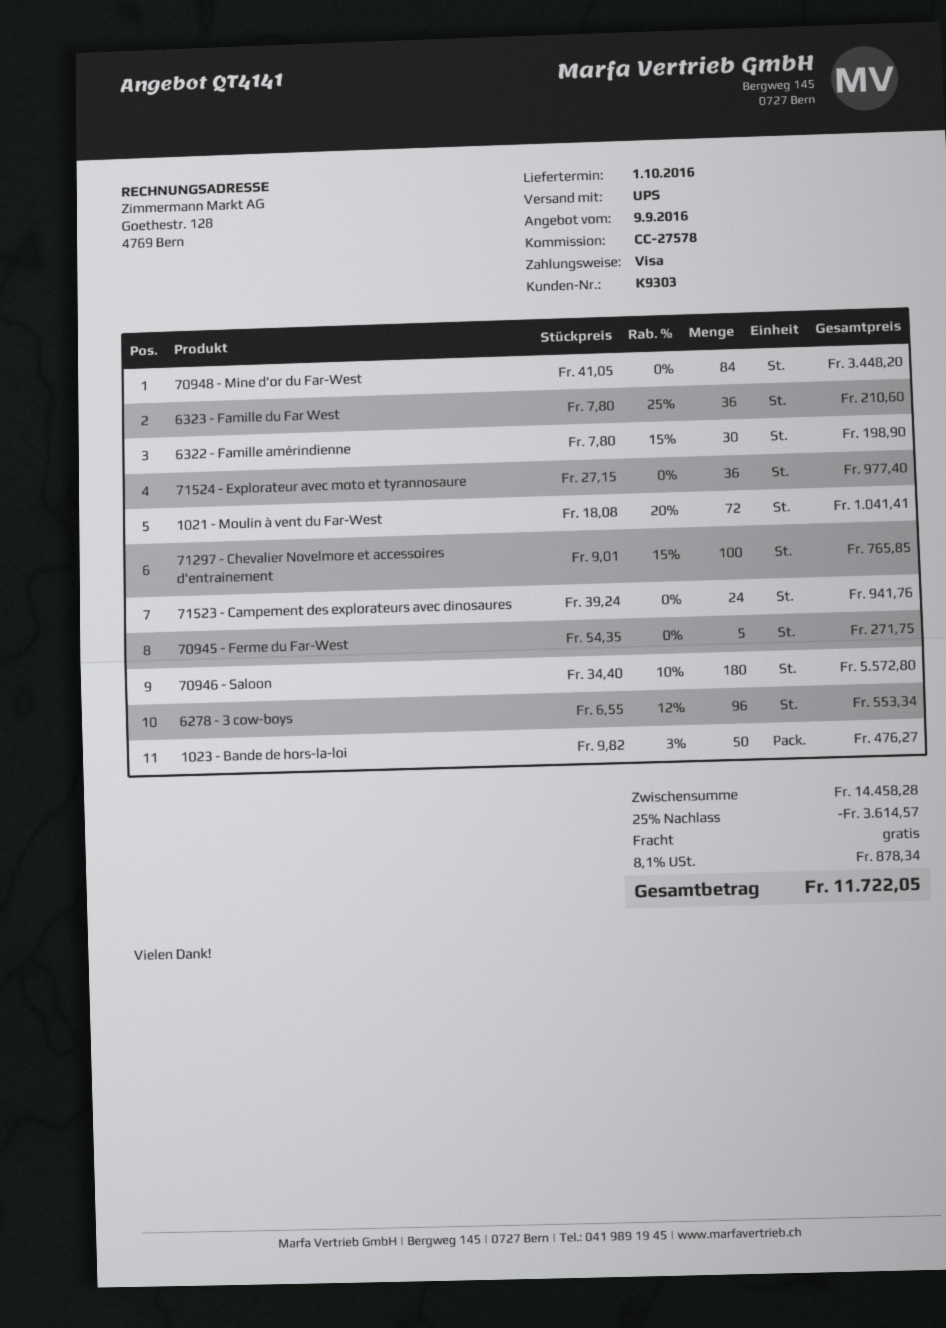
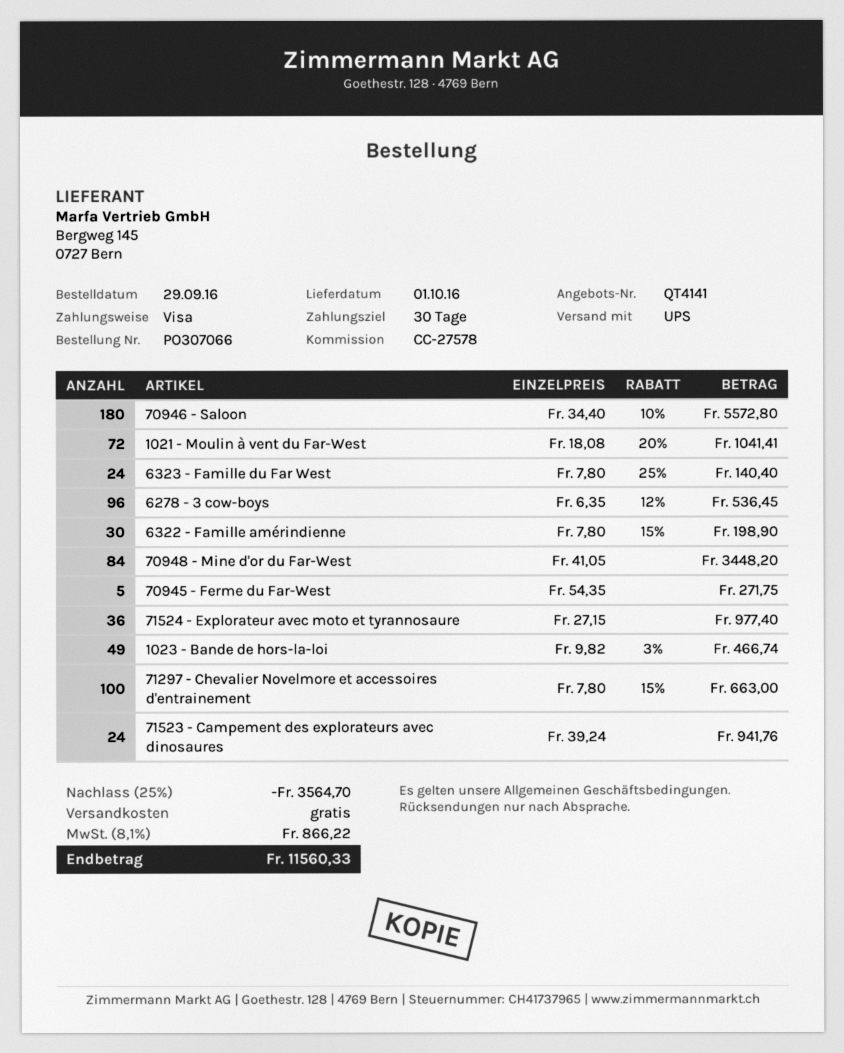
6323 - Famille du Far West: 36 x 7.80 - 25% = 210.60 -> 24 x 7.80 - 25% = 140.40
71297 - Chevalier Novelmore et accessoires d'entrainement: 100 x 9.01 - 15% = 765.85 -> 100 x 7.80 - 15% = 663.00
6278 - 3 cow-boys: 96 x 6.55 - 12% = 553.34 -> 96 x 6.35 - 12% = 536.45
1023 - Bande de hors-la-loi: 50 x 9.82 - 3% = 476.27 -> 49 x 9.82 - 3% = 466.74
discount: 25% = 3614.57 -> 25% = 3564.70
tax: 8.1% = 878.34 -> 8.1% = 866.22
total: 11722.05 -> 11560.33

